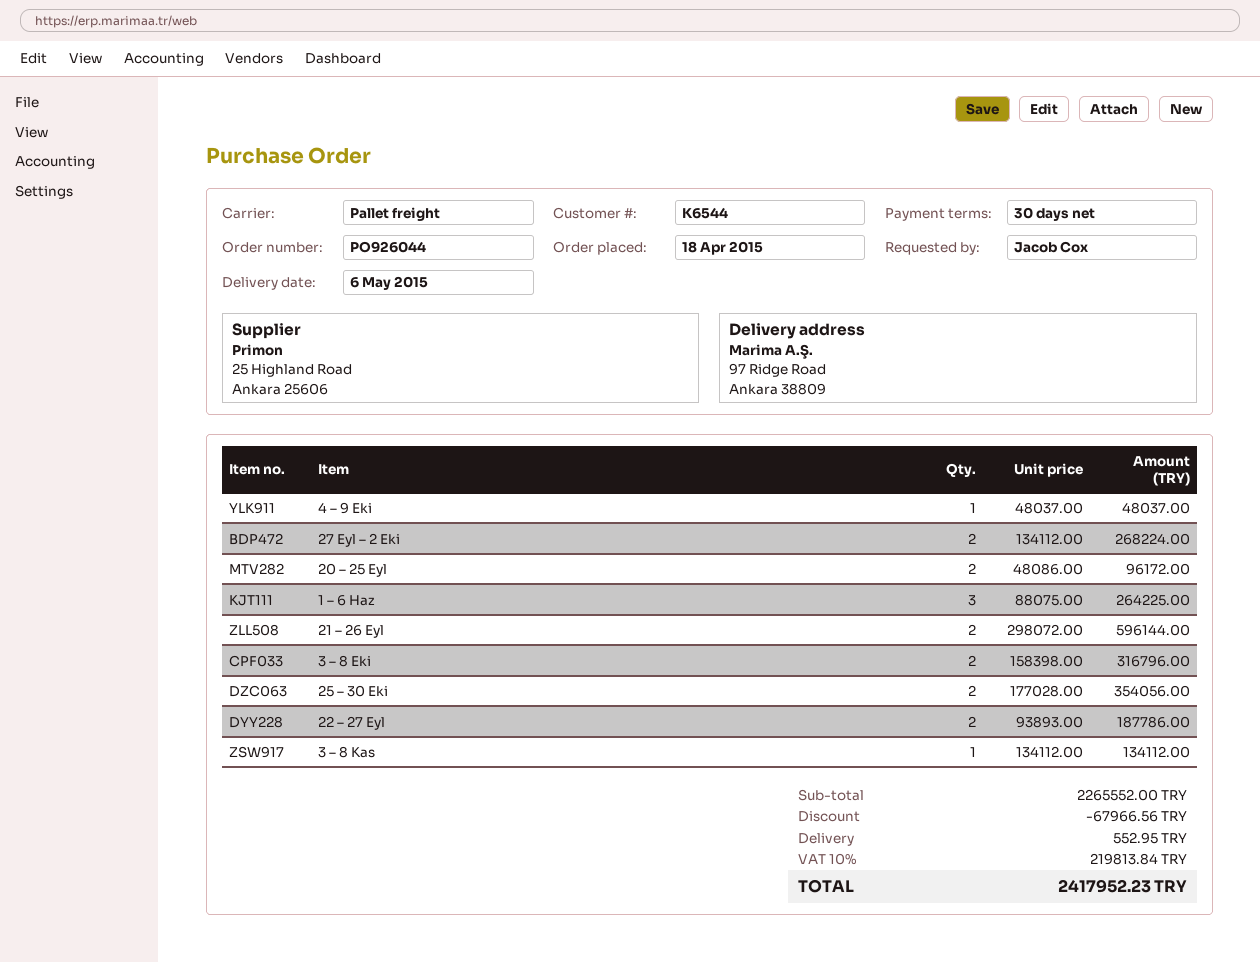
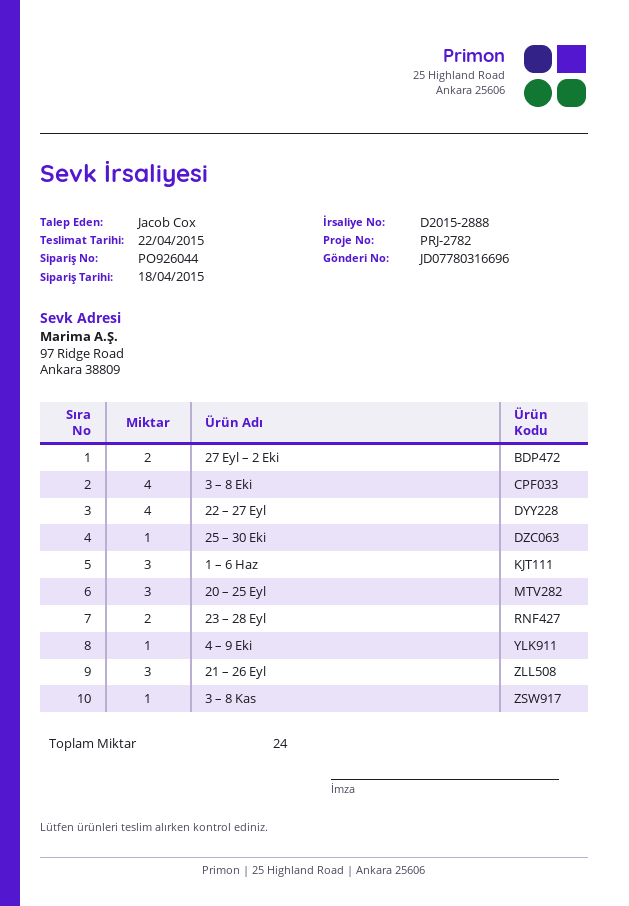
delivery date: 2015-05-06 -> 2015-04-22
20 – 25 Eyl: 2 -> 3
21 – 26 Eyl: 2 -> 3
3 – 8 Eki: 2 -> 4
25 – 30 Eki: 2 -> 1
22 – 27 Eyl: 2 -> 4
23 – 28 Eyl: none -> 2

